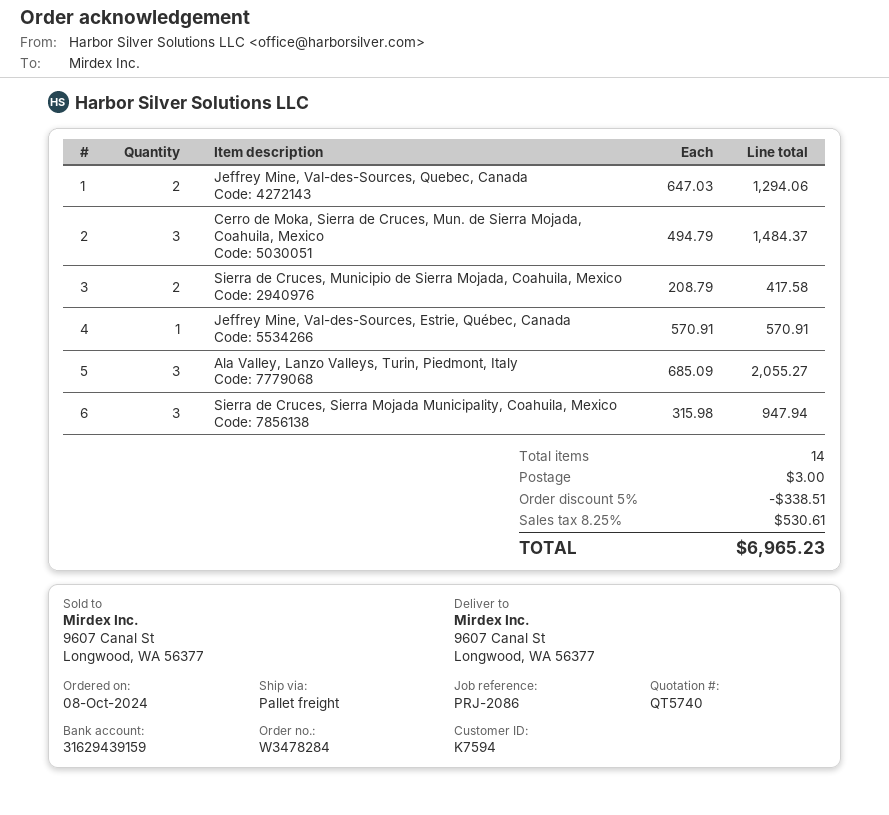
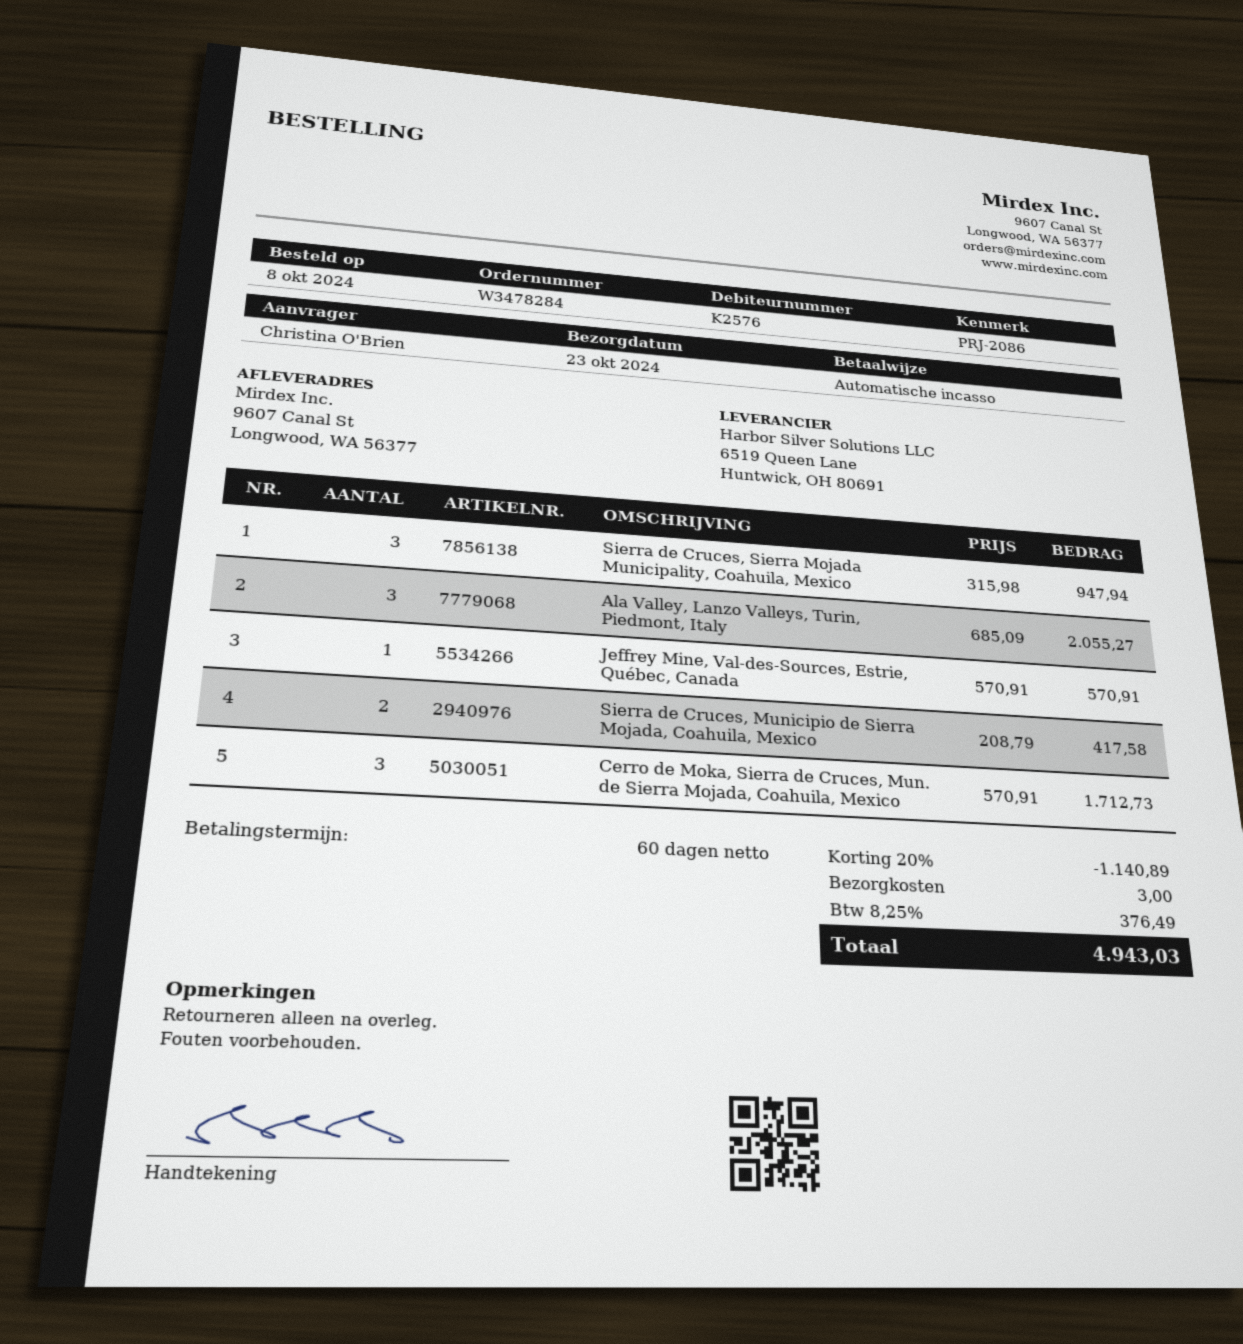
customer number: K7594 -> K2576
Jeffrey Mine, Val-des-Sources, Quebec, Canada: 2 x 647.03 = 1294.06 -> none
Cerro de Moka, Sierra de Cruces, Mun. de Sierra Mojada, Coahuila, Mexico: 3 x 494.79 = 1484.37 -> 3 x 570.91 = 1712.73
discount: 5% = 338.51 -> 20% = 1140.89
tax: 8.25% = 530.61 -> 8.25% = 376.49
total: 6965.23 -> 4943.03

